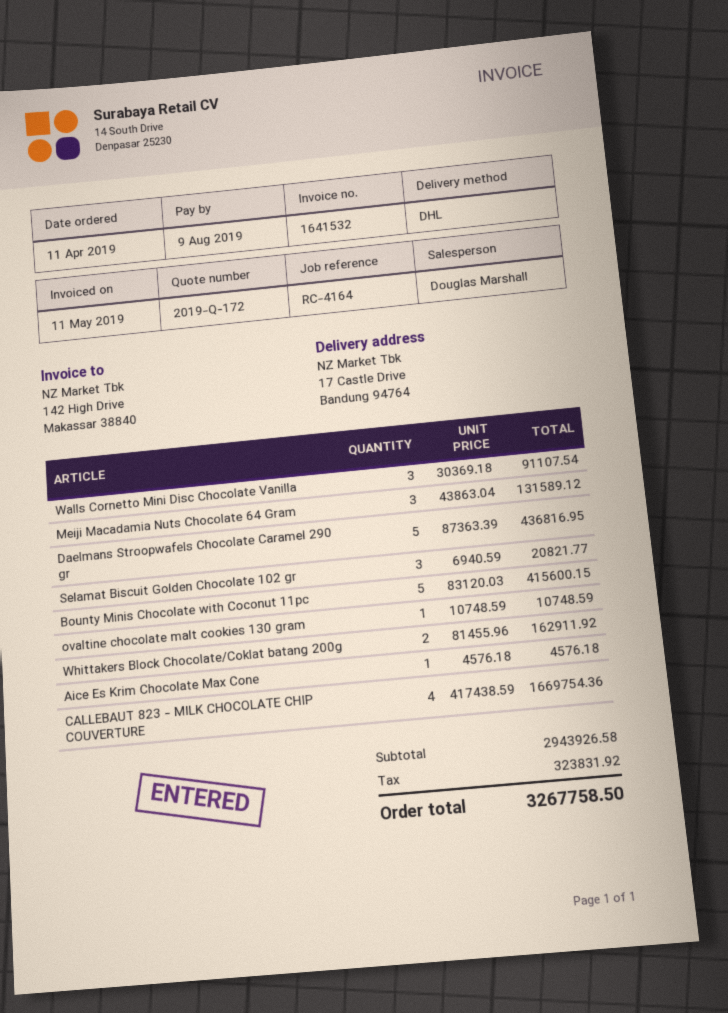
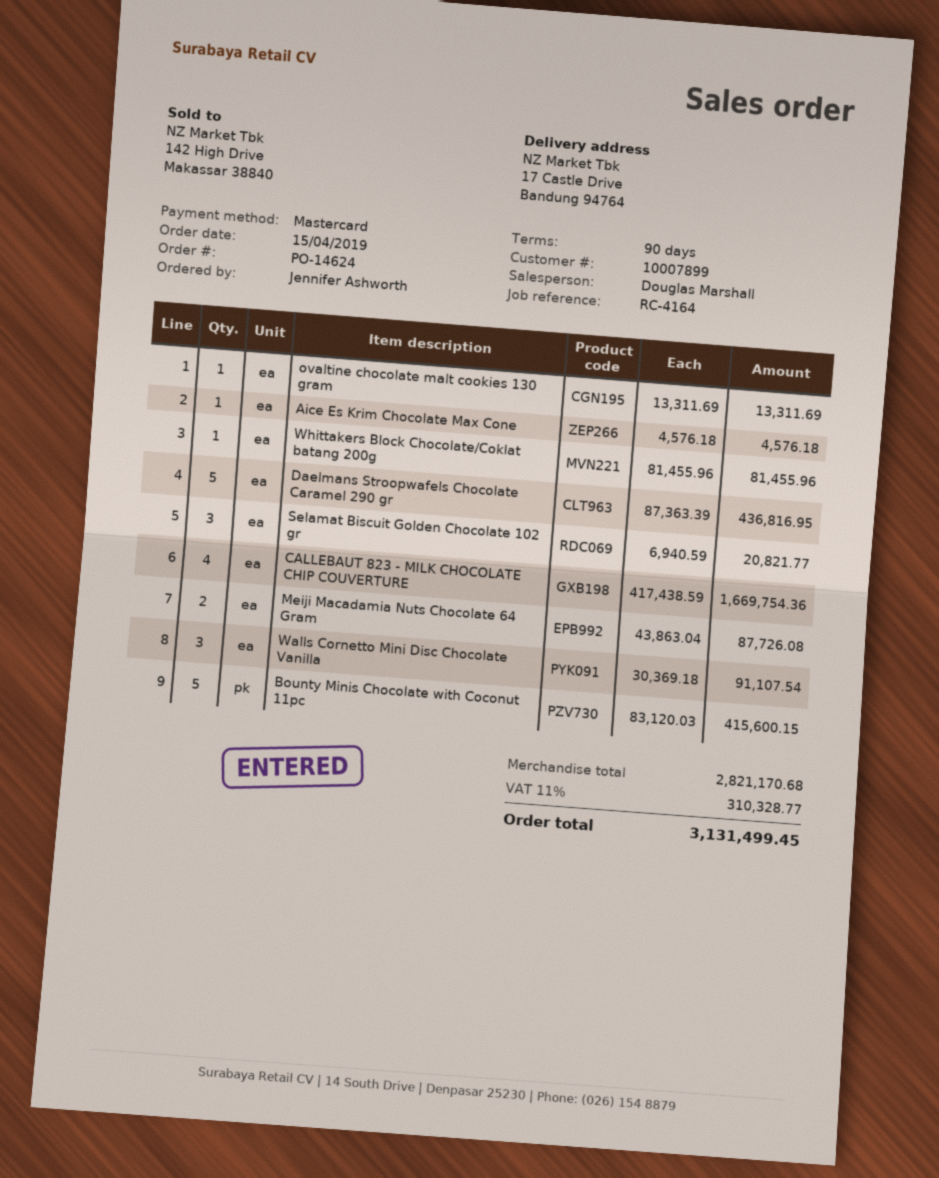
order date: 2019-04-11 -> 2019-04-15
Meiji Macadamia Nuts Chocolate 64 Gram: 3 x 43863.04 = 131589.12 -> 2 x 43863.04 = 87726.08
ovaltine chocolate malt cookies 130 gram: 1 x 10748.59 = 10748.59 -> 1 x 13311.69 = 13311.69
Whittakers Block Chocolate/Coklat batang 200g: 2 x 81455.96 = 162911.92 -> 1 x 81455.96 = 81455.96
subtotal: 2943926.58 -> 2821170.68
tax: 323831.92 -> 310328.77
total: 3267758.50 -> 3131499.45

